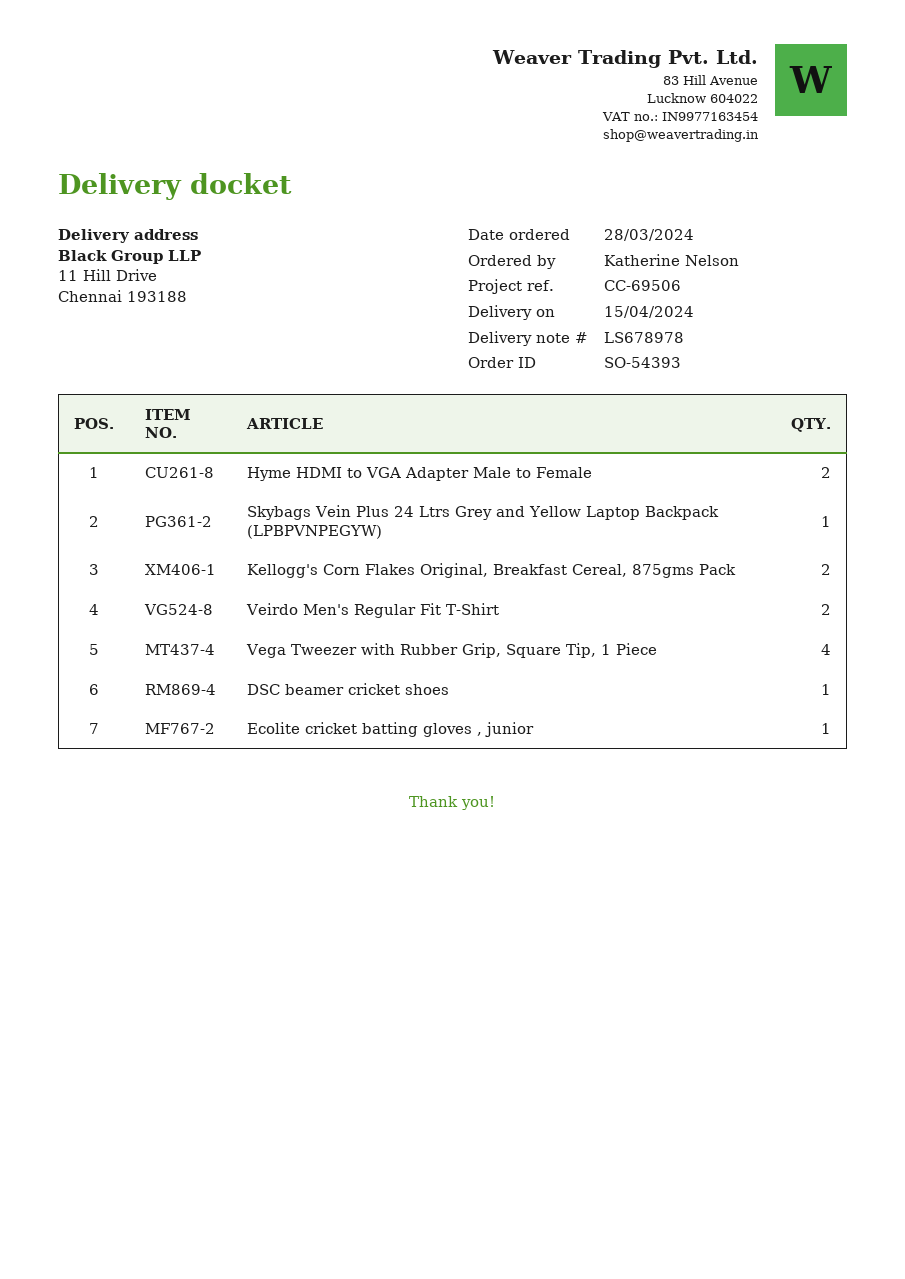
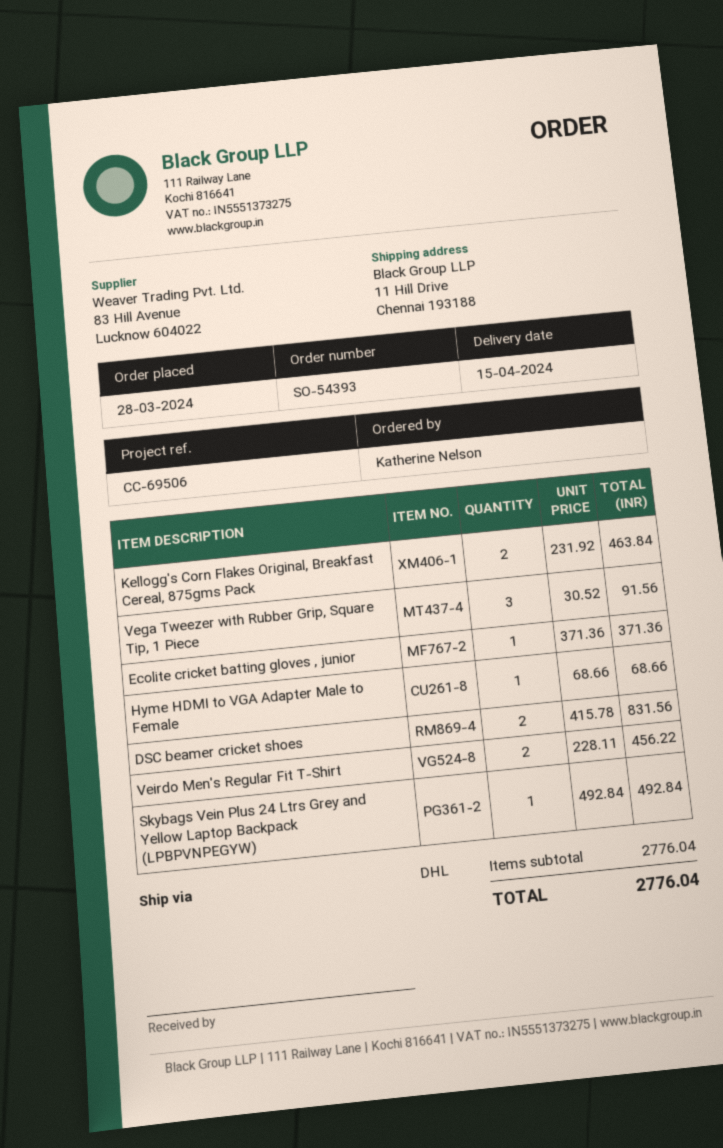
Hyme HDMI to VGA Adapter Male to Female: 2 -> 1
Vega Tweezer with Rubber Grip, Square Tip, 1 Piece: 4 -> 3
DSC beamer cricket shoes: 1 -> 2

